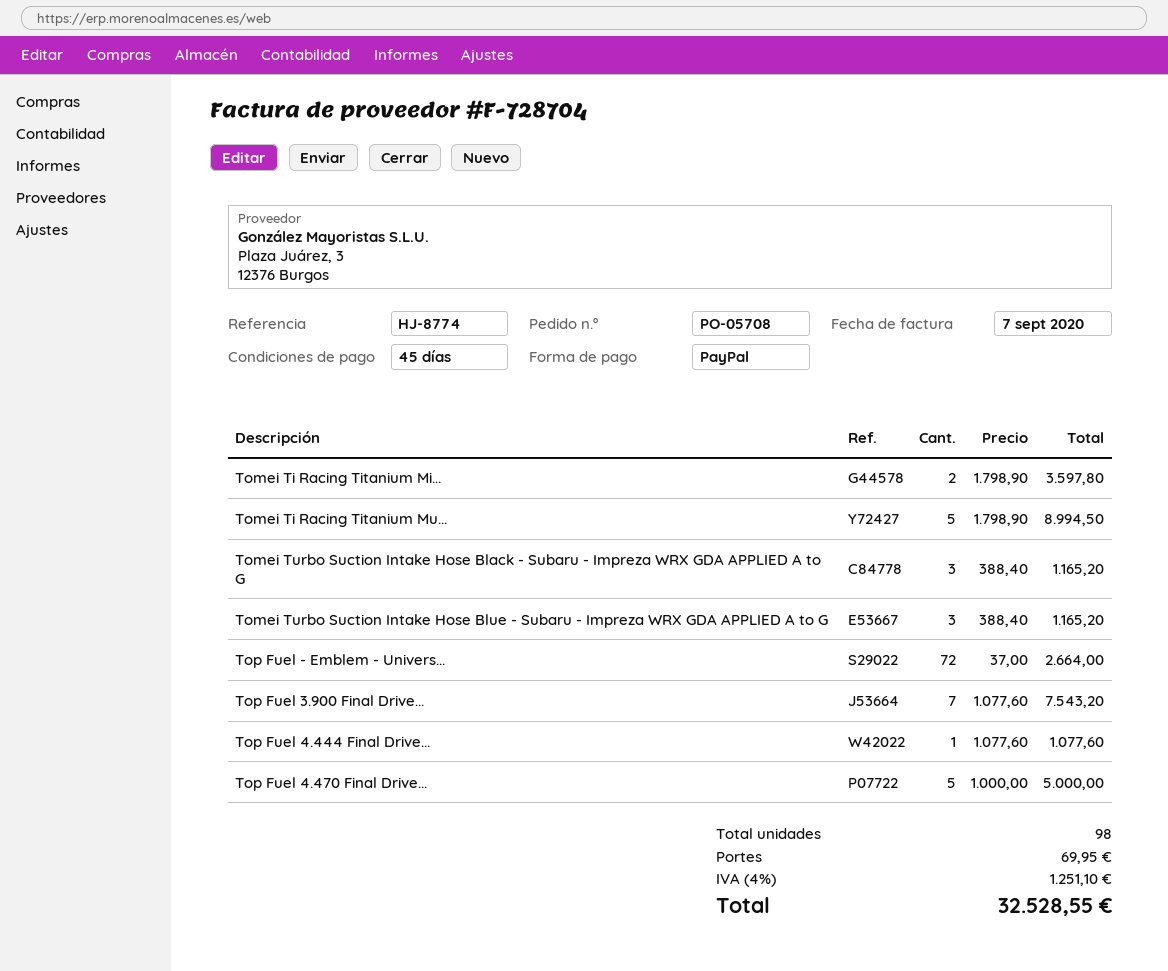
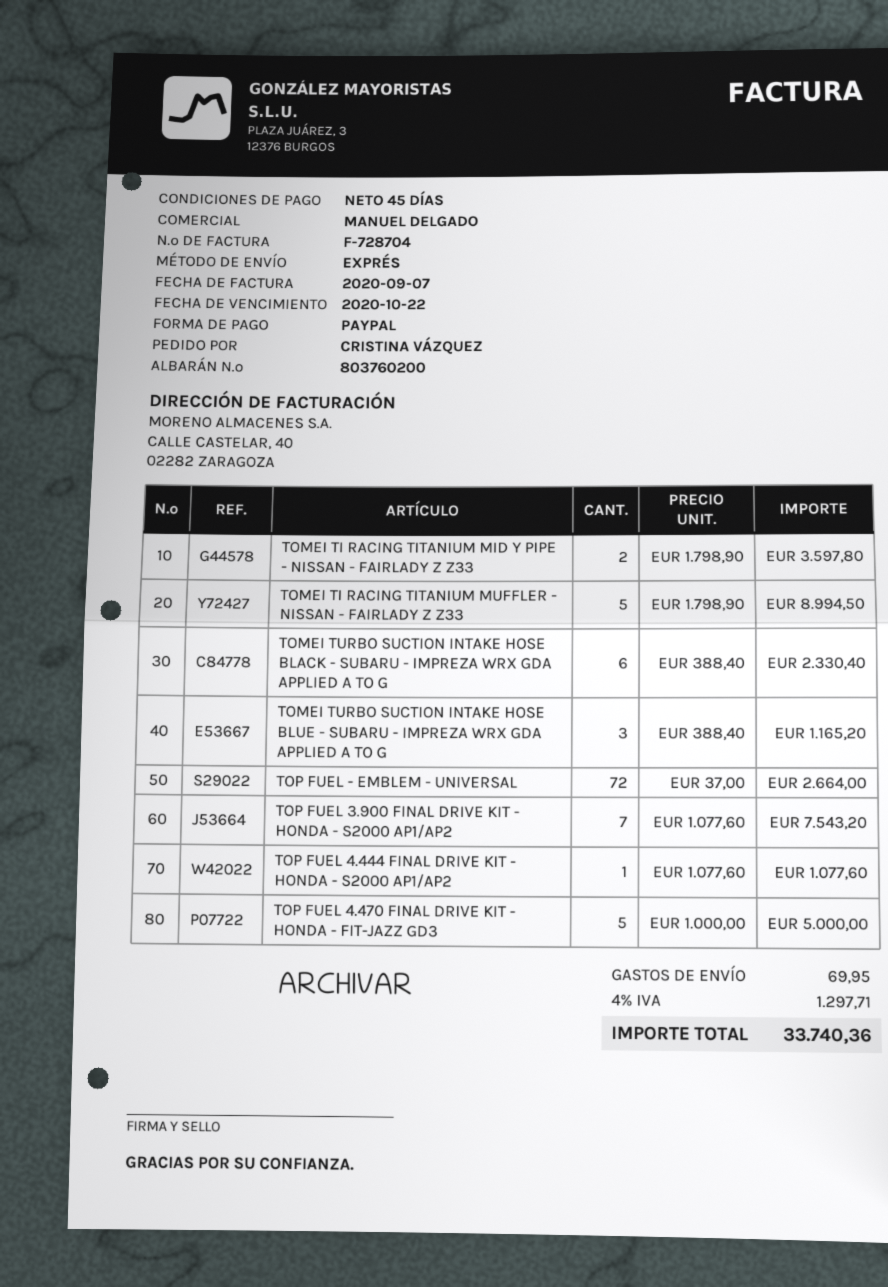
Tomei Turbo Suction Intake Hose Black - Subaru - Impreza WRX GDA APPLIED A to G: 3 x 388.40 = 1165.20 -> 6 x 388.40 = 2330.40
tax: 4% = 1251.10 -> 4% = 1297.71
total: 32528.55 -> 33740.36

